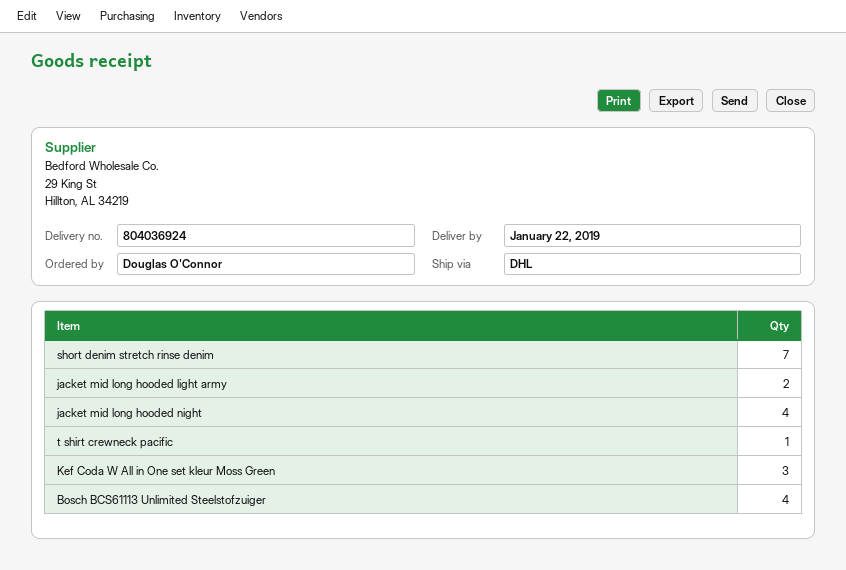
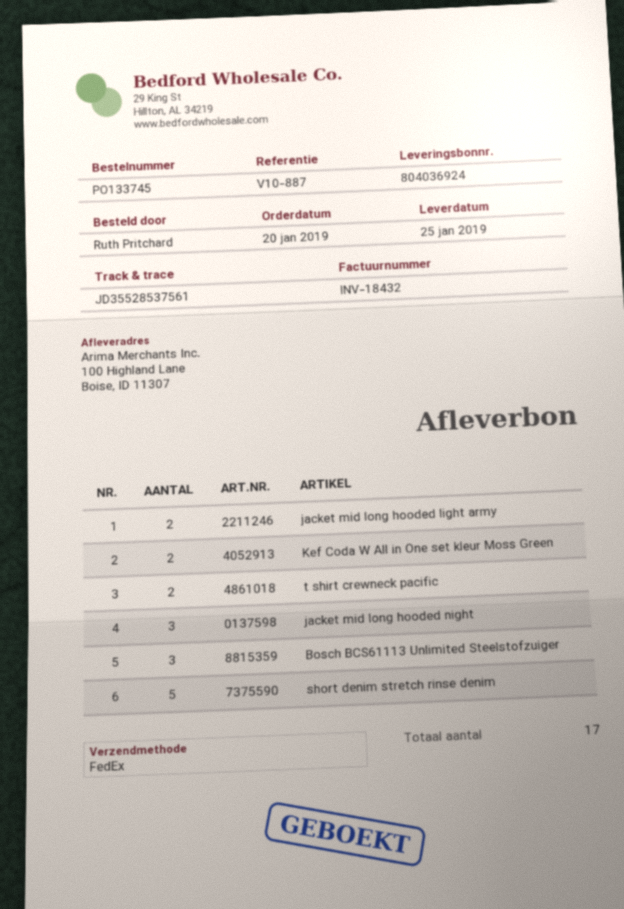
delivery date: 2019-01-22 -> 2019-01-25
ordered by: Douglas O'Connor -> Ruth Pritchard
shipping method: DHL -> FedEx
short denim stretch rinse denim: 7 -> 5
jacket mid long hooded night: 4 -> 3
t shirt crewneck pacific: 1 -> 2
Kef Coda W All in One set kleur Moss Green: 3 -> 2
Bosch BCS61113 Unlimited Steelstofzuiger: 4 -> 3

